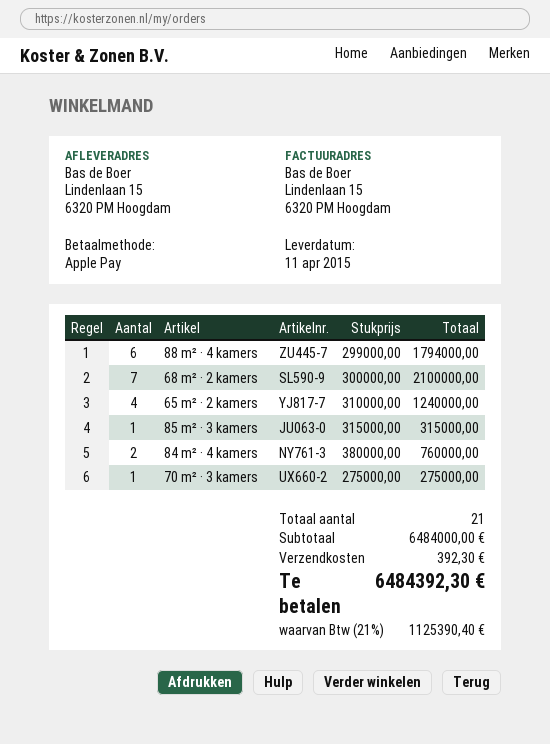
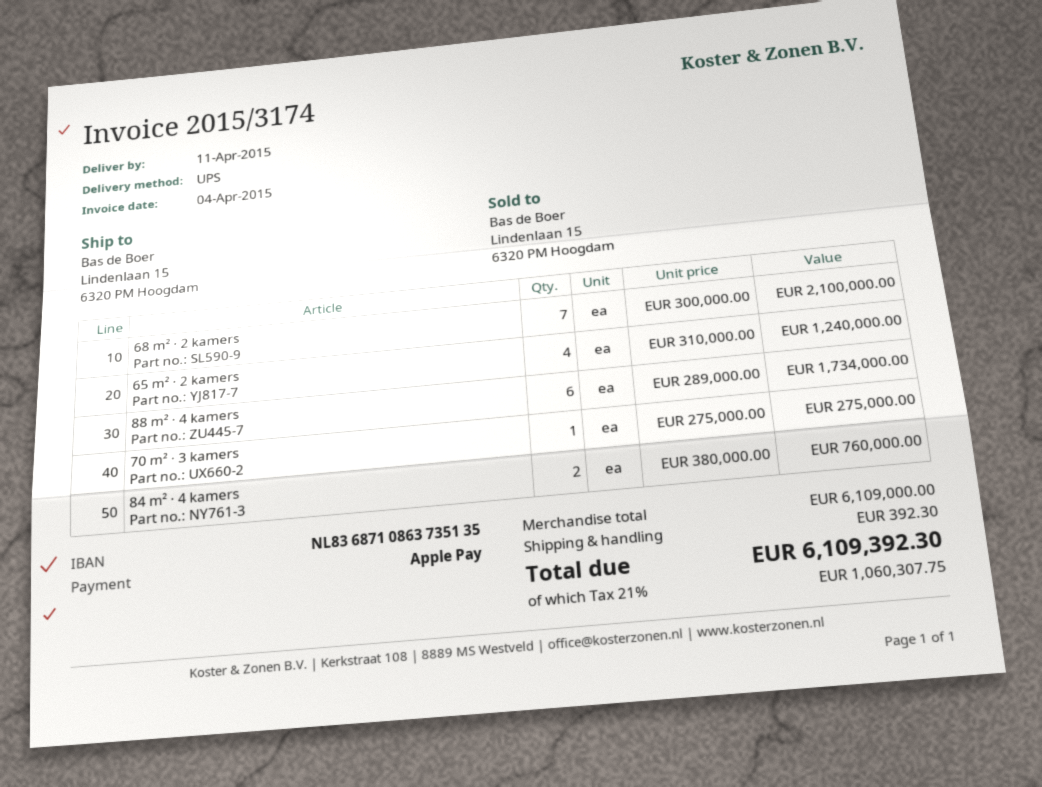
88 m² · 4 kamers: 6 x 299000.00 = 1794000.00 -> 6 x 289000.00 = 1734000.00
85 m² · 3 kamers: 1 x 315000.00 = 315000.00 -> none
subtotal: 6484000.00 -> 6109000.00
tax: 21% = 1125390.40 -> 21% = 1060307.75
total: 6484392.30 -> 6109392.30

